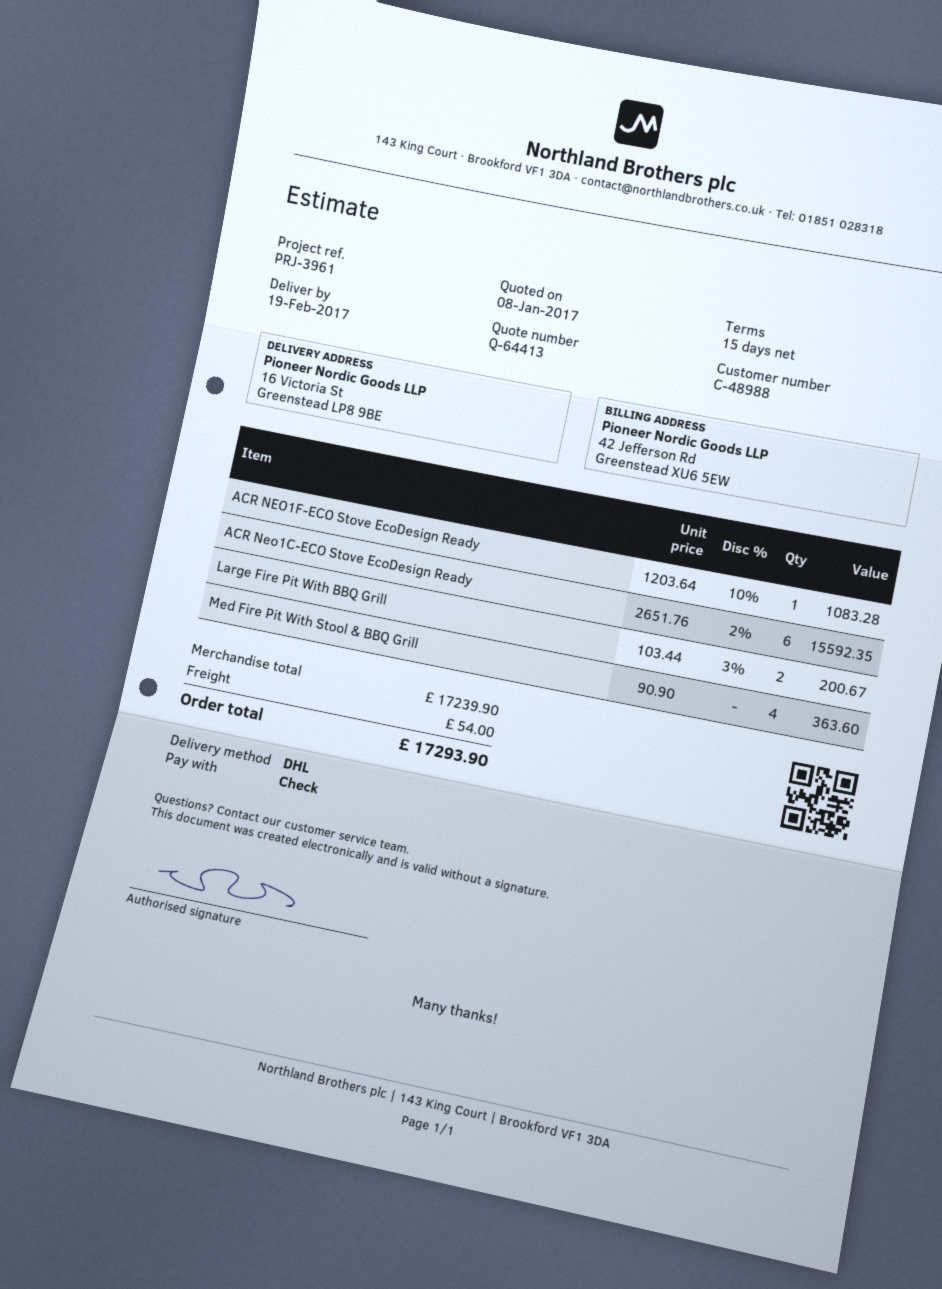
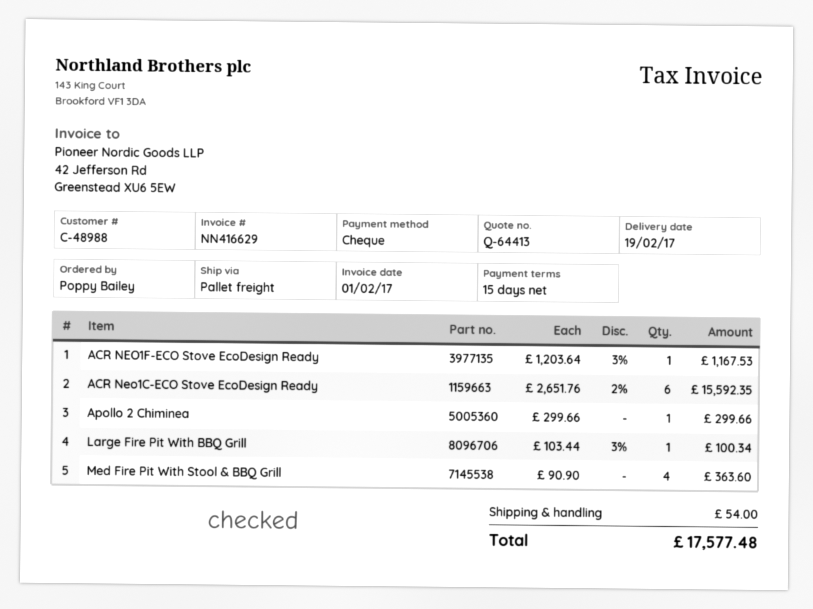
shipping method: DHL -> pallet freight
ACR NEO1F-ECO Stove EcoDesign Ready: 1 x 1203.64 - 10% = 1083.28 -> 1 x 1203.64 - 3% = 1167.53
Large Fire Pit With BBQ Grill: 2 x 103.44 - 3% = 200.67 -> 1 x 103.44 - 3% = 100.34
Apollo 2 Chiminea: none -> 1 x 299.66 = 299.66
total: 17293.90 -> 17577.48

